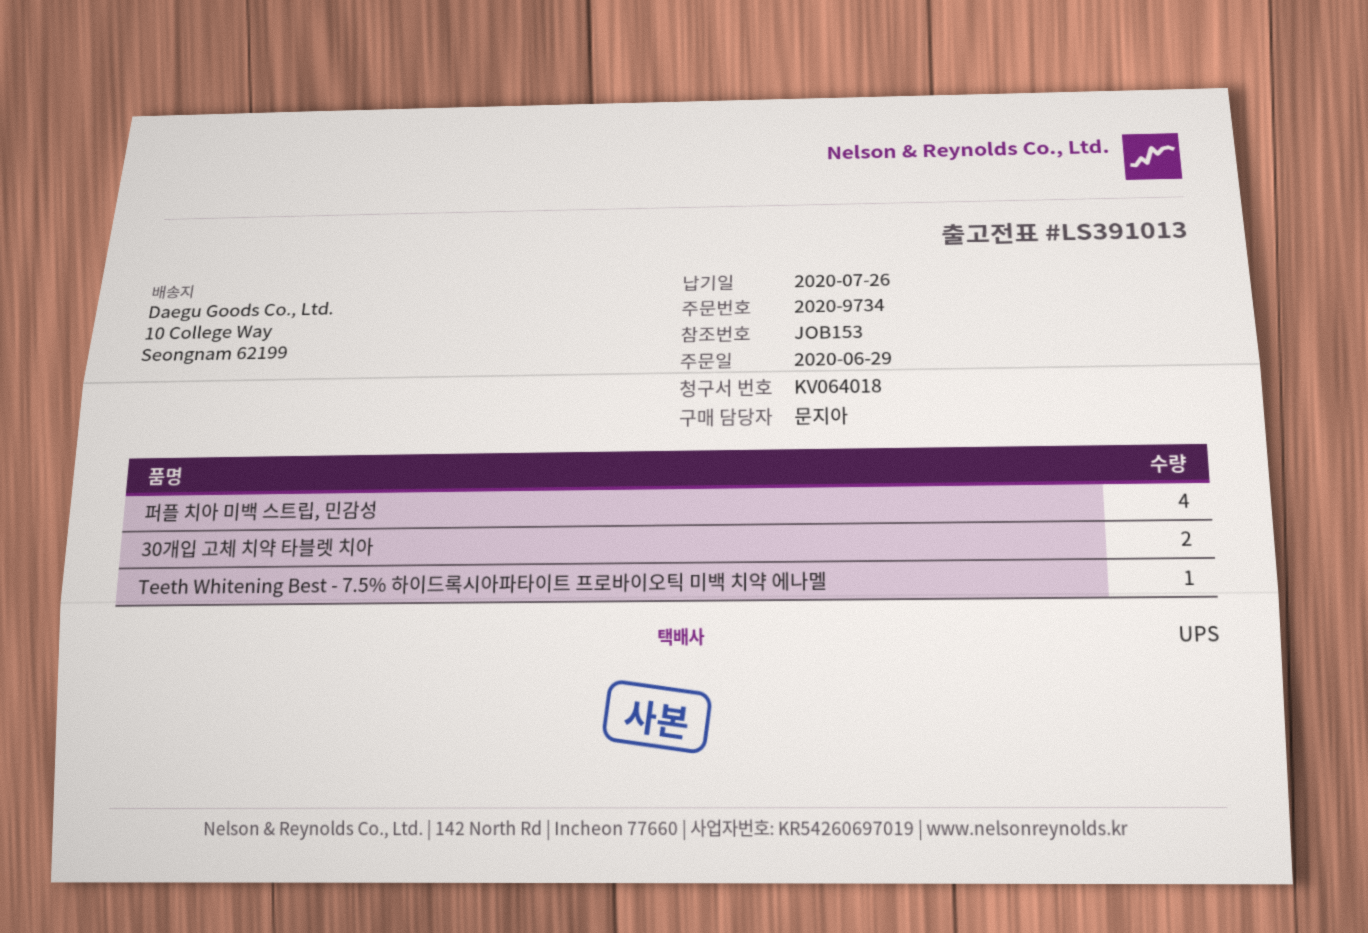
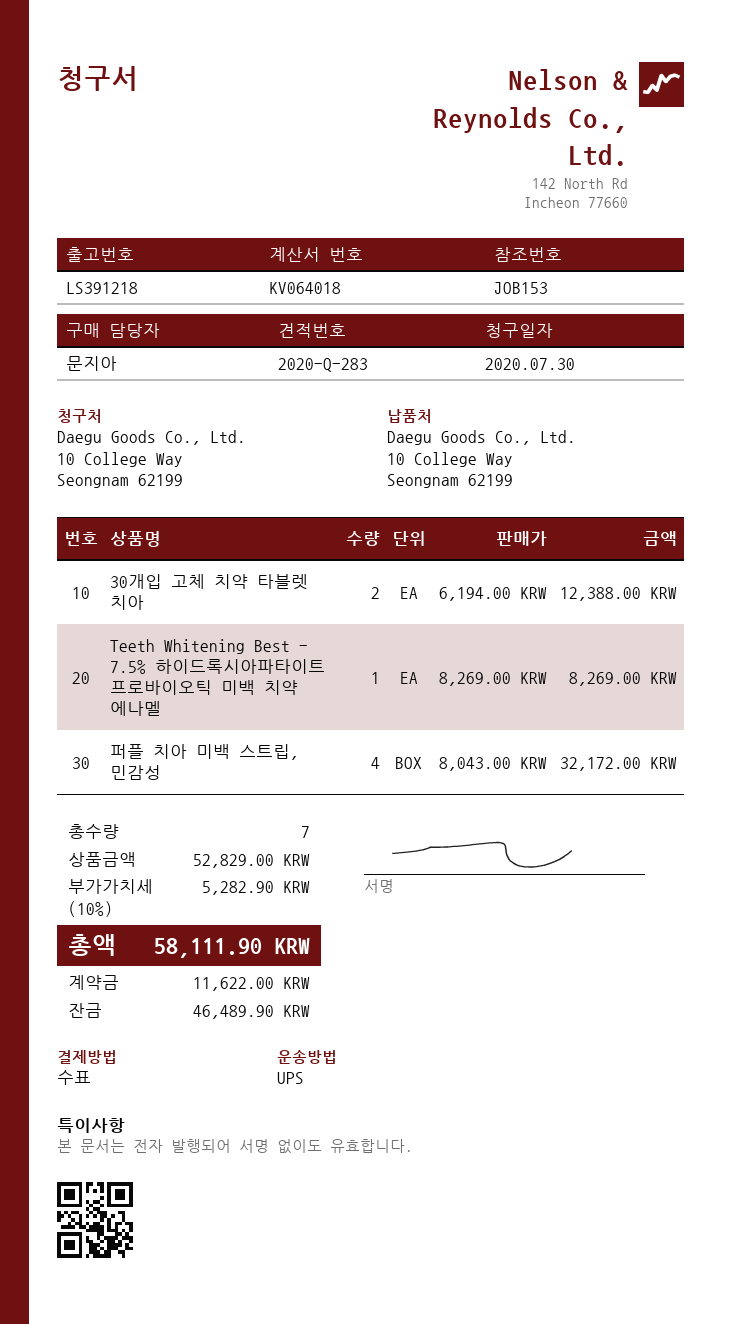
delivery note number: LS391013 -> LS391218

